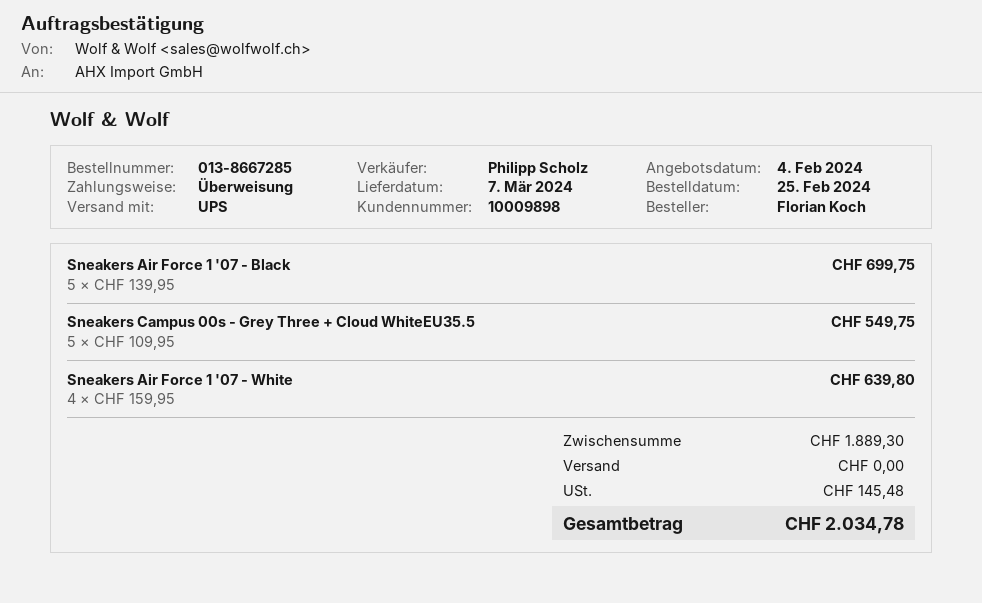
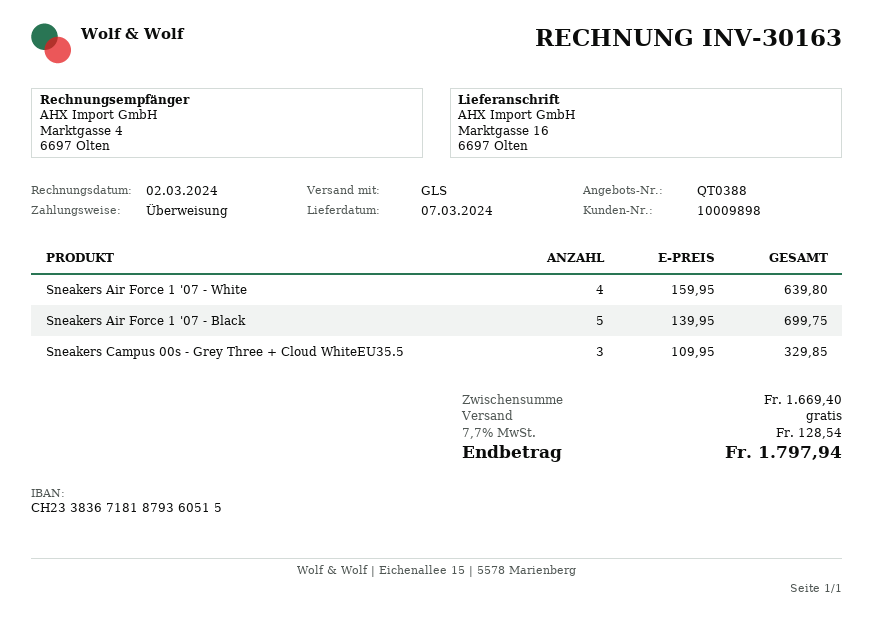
shipping method: UPS -> GLS
Sneakers Campus 00s - Grey Three + Cloud WhiteEU35.5: 5 x 109.95 = 549.75 -> 3 x 109.95 = 329.85
subtotal: 1889.30 -> 1669.40
tax: 145.48 -> 128.54
total: 2034.78 -> 1797.94

